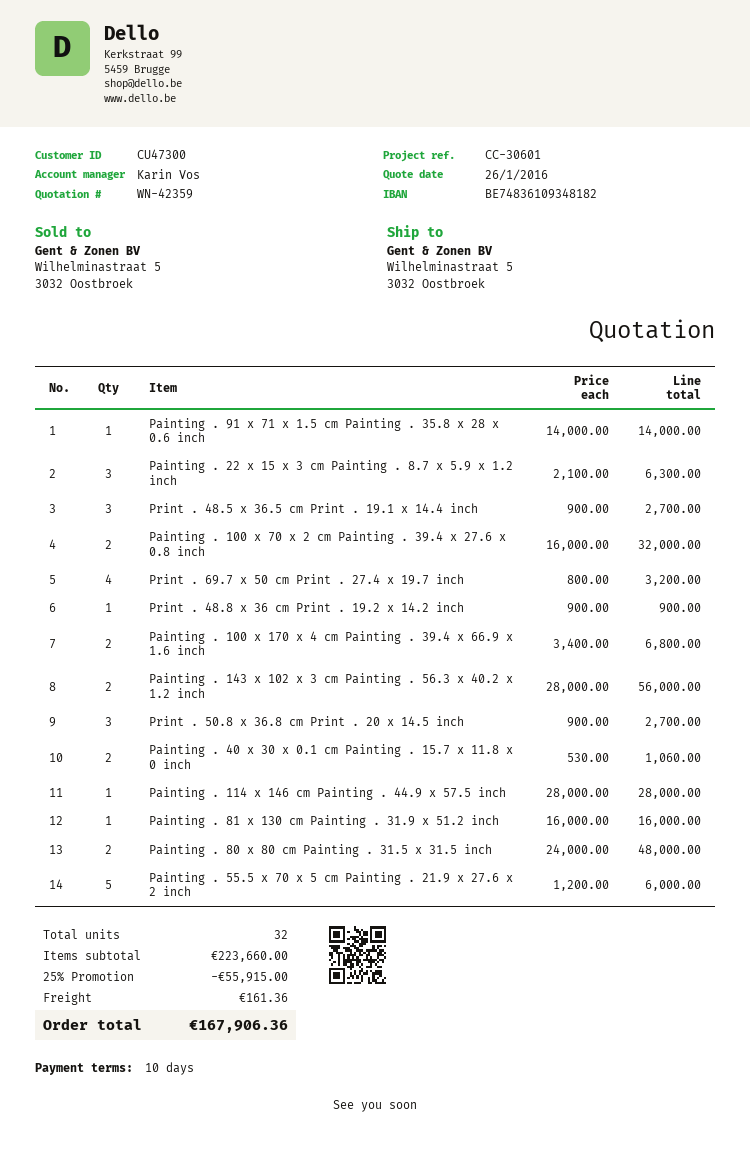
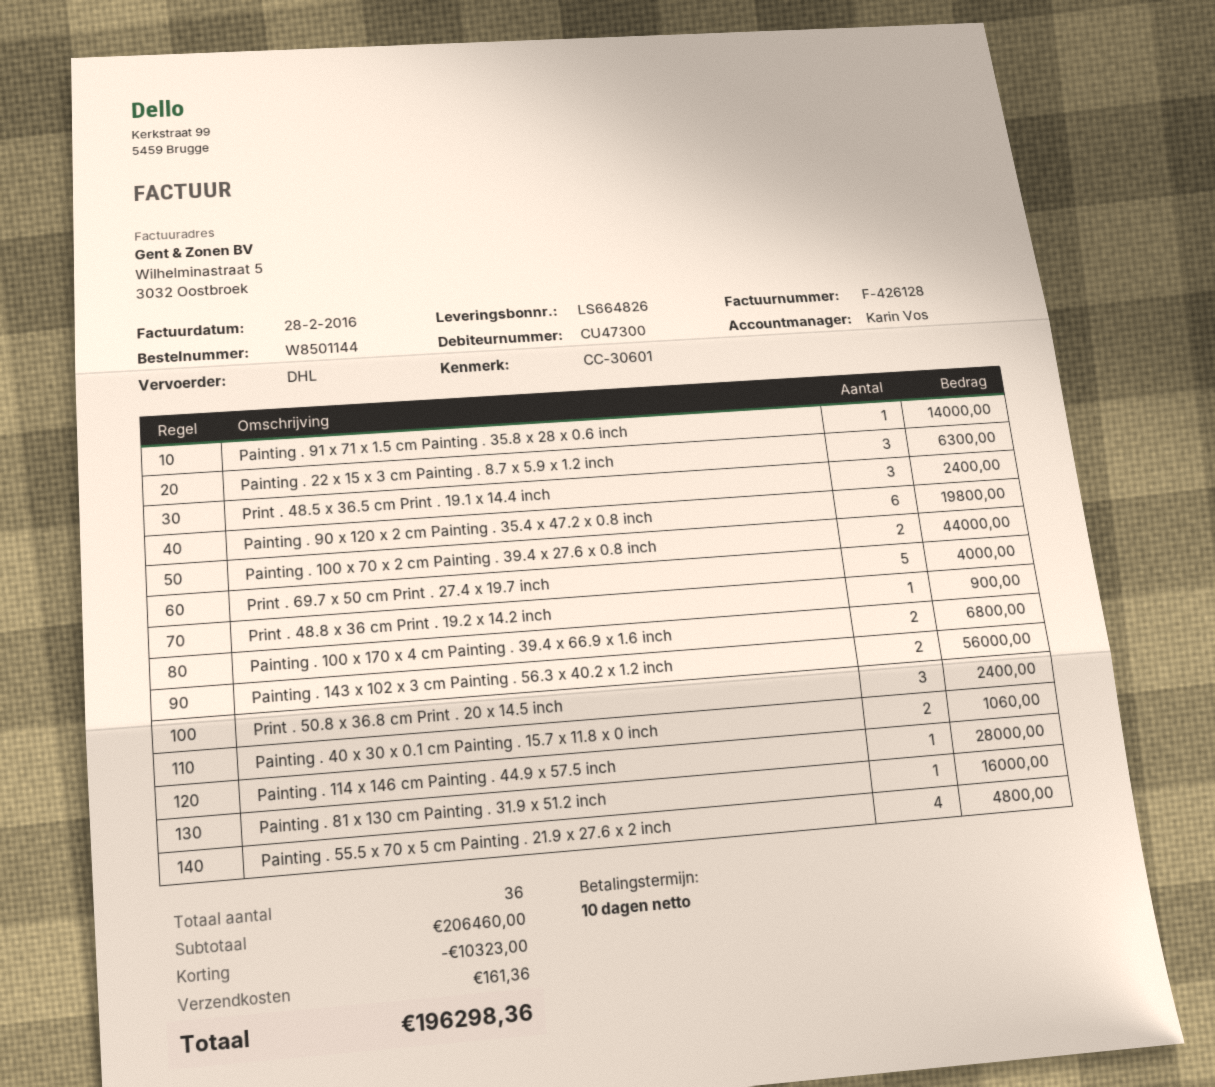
Print . 48.5 x 36.5 cm Print . 19.1 x 14.4 inch: 3 for 2700.00 -> 3 for 2400.00
Painting . 100 x 70 x 2 cm Painting . 39.4 x 27.6 x 0.8 inch: 2 for 32000.00 -> 2 for 44000.00
Print . 69.7 x 50 cm Print . 27.4 x 19.7 inch: 4 for 3200.00 -> 5 for 4000.00
Print . 50.8 x 36.8 cm Print . 20 x 14.5 inch: 3 for 2700.00 -> 3 for 2400.00
Painting . 80 x 80 cm Painting . 31.5 x 31.5 inch: 2 for 48000.00 -> none
Painting . 55.5 x 70 x 5 cm Painting . 21.9 x 27.6 x 2 inch: 5 for 6000.00 -> 4 for 4800.00
Painting . 90 x 120 x 2 cm Painting . 35.4 x 47.2 x 0.8 inch: none -> 6 for 19800.00
total quantity: 32 -> 36
subtotal: 223660.00 -> 206460.00
discount: 55915.00 -> 10323.00
total: 167906.36 -> 196298.36

